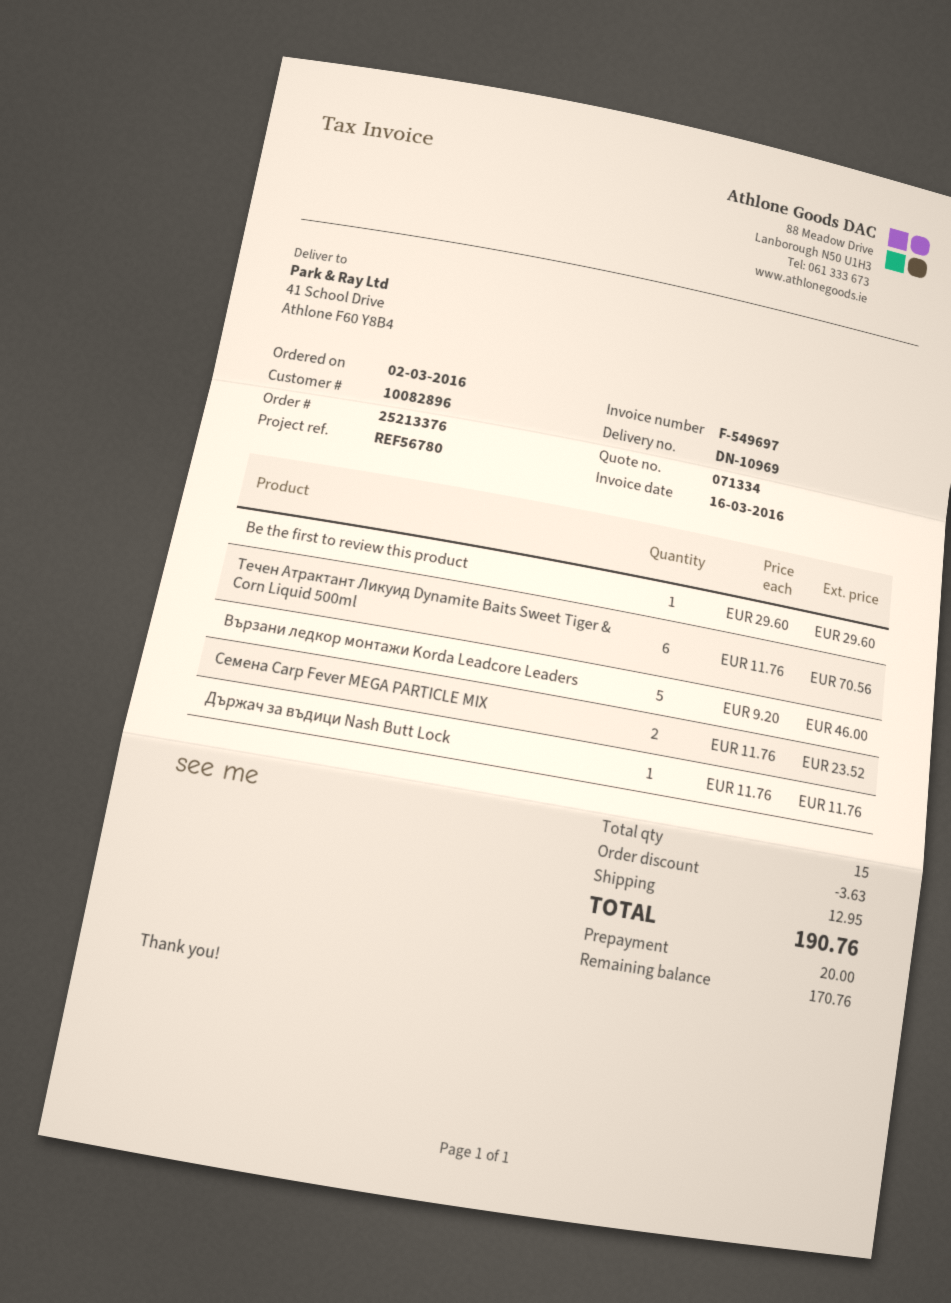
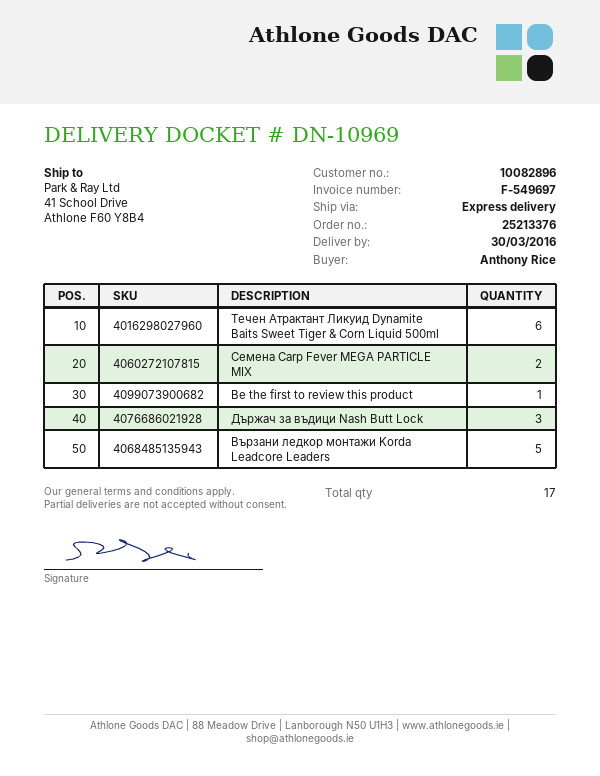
Държач за въдици Nash Butt Lock: 1 -> 3
total quantity: 15 -> 17

